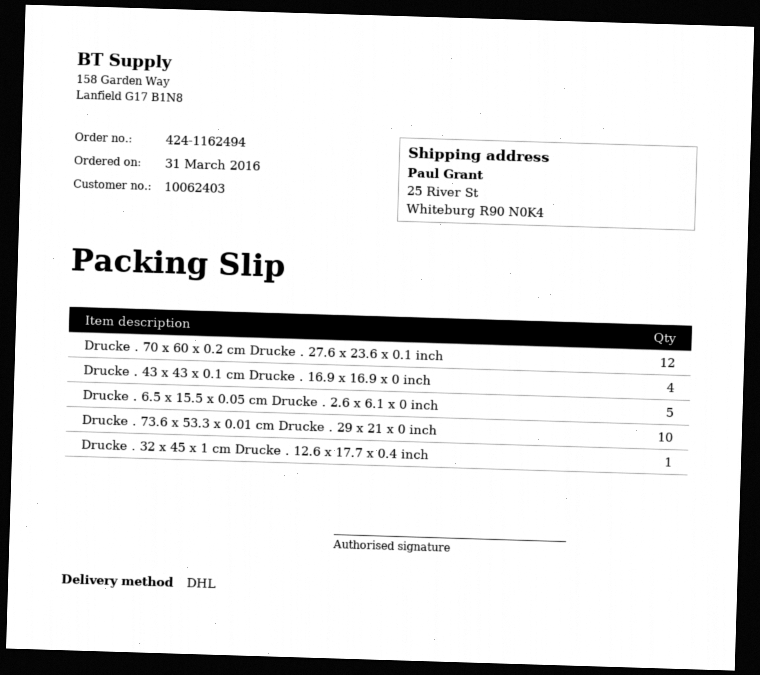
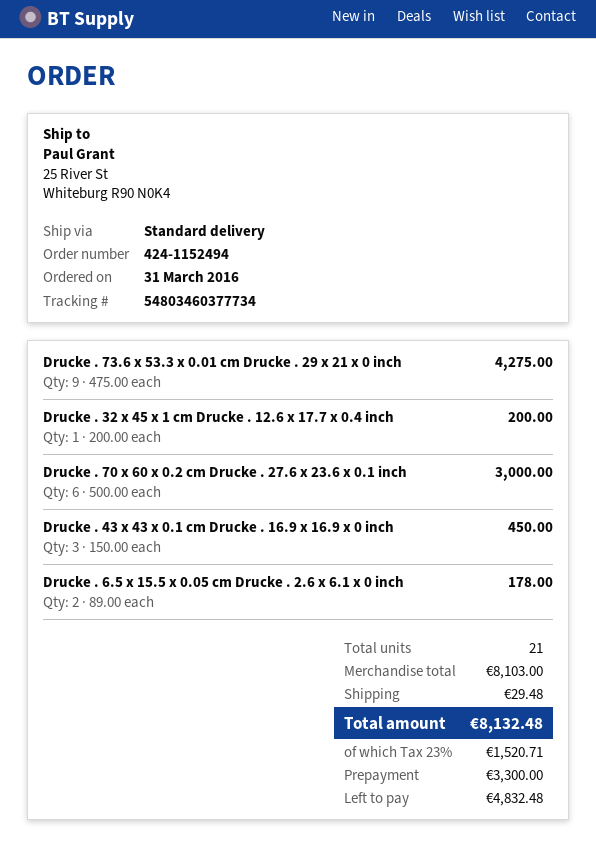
order number: 424-1162494 -> 424-1152494
shipping method: DHL -> standard
Drucke . 70 x 60 x 0.2 cm Drucke . 27.6 x 23.6 x 0.1 inch: 12 -> 6
Drucke . 43 x 43 x 0.1 cm Drucke . 16.9 x 16.9 x 0 inch: 4 -> 3
Drucke . 6.5 x 15.5 x 0.05 cm Drucke . 2.6 x 6.1 x 0 inch: 5 -> 2
Drucke . 73.6 x 53.3 x 0.01 cm Drucke . 29 x 21 x 0 inch: 10 -> 9

